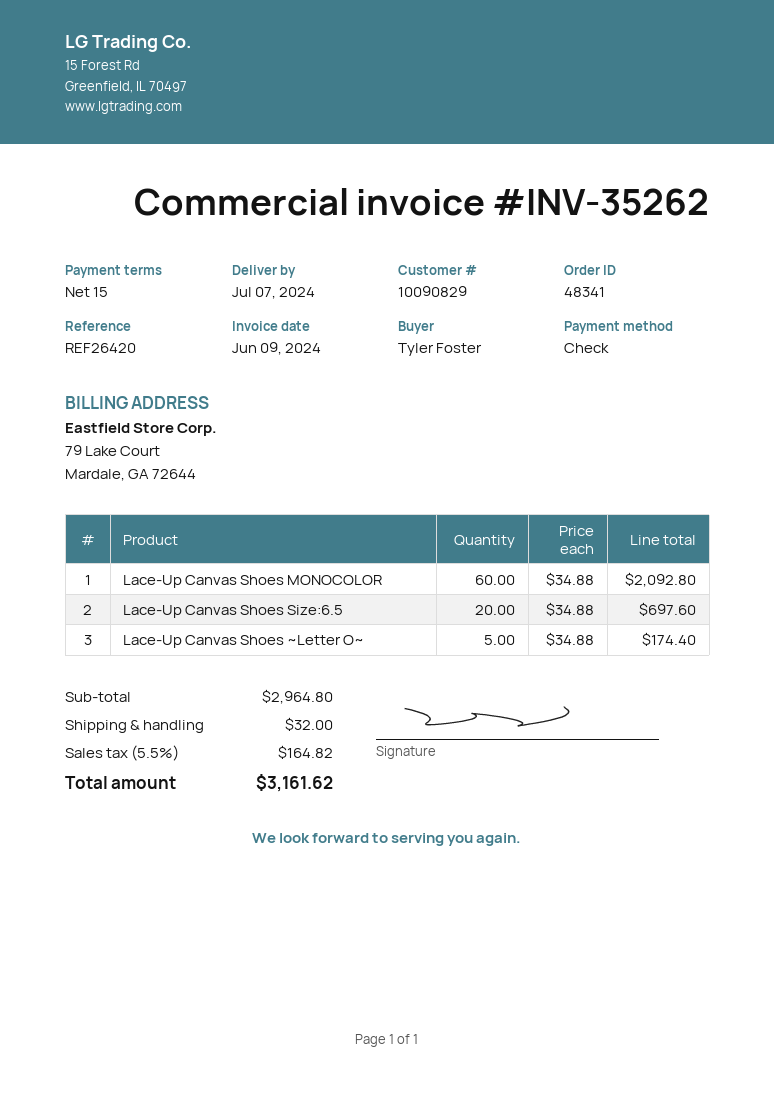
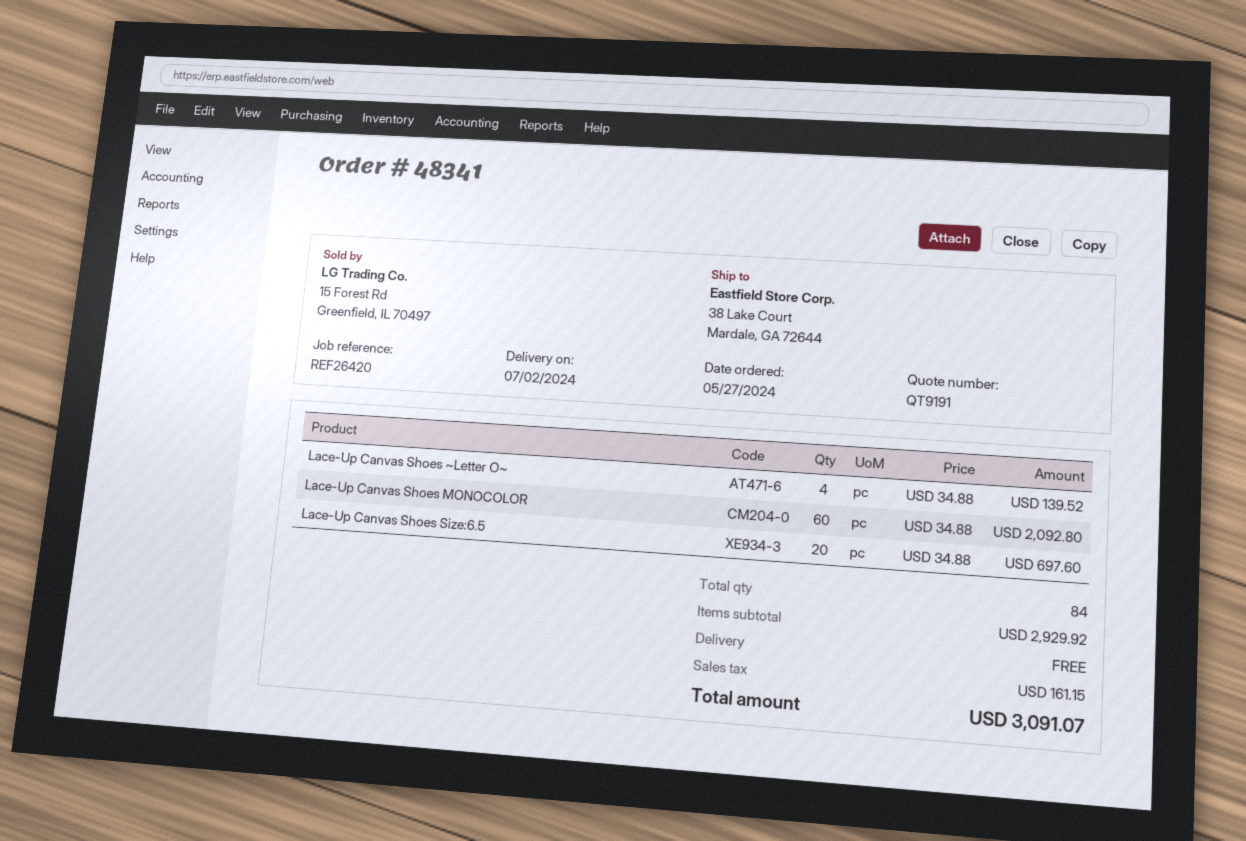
delivery date: 2024-07-07 -> 2024-07-02
Lace-Up Canvas Shoes ~Letter O~: 5 x 34.88 = 174.40 -> 4 x 34.88 = 139.52
subtotal: 2964.80 -> 2929.92
shipping: 32.00 -> 0.00
tax: 164.82 -> 161.15
total: 3161.62 -> 3091.07

